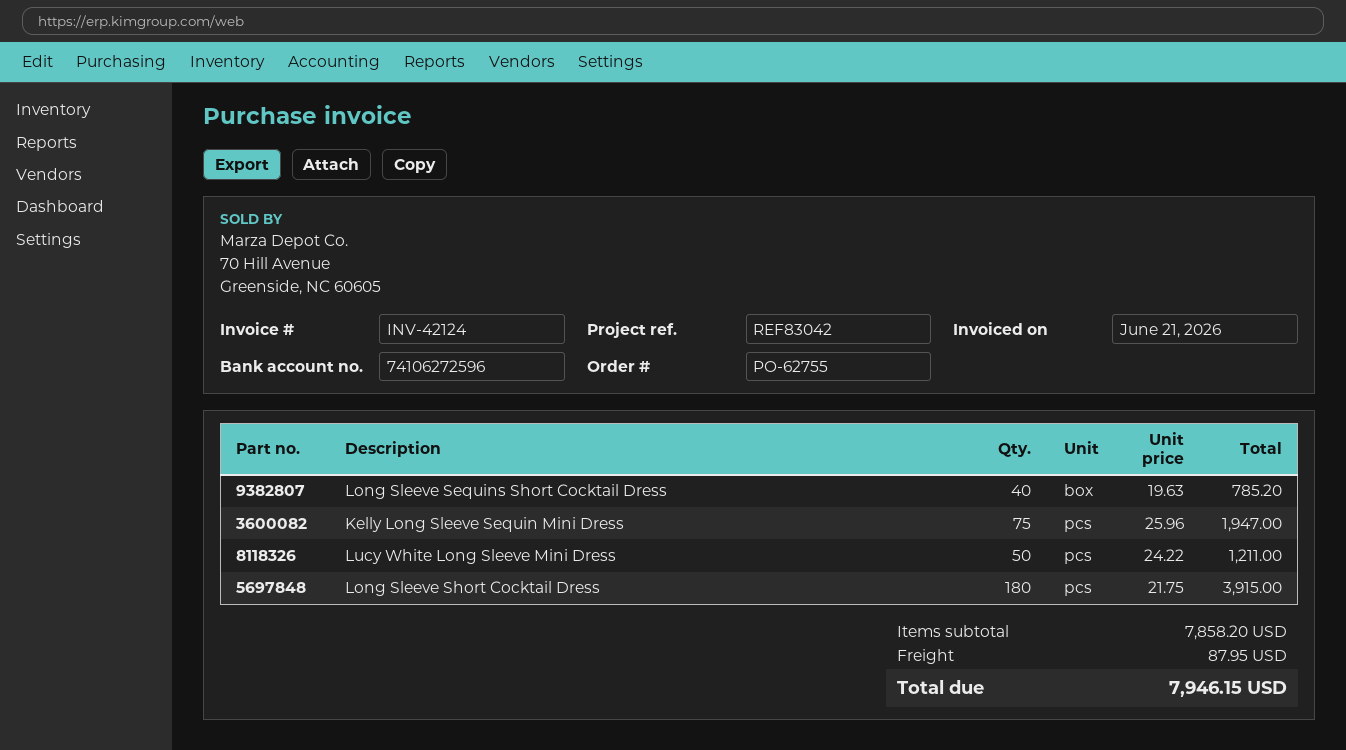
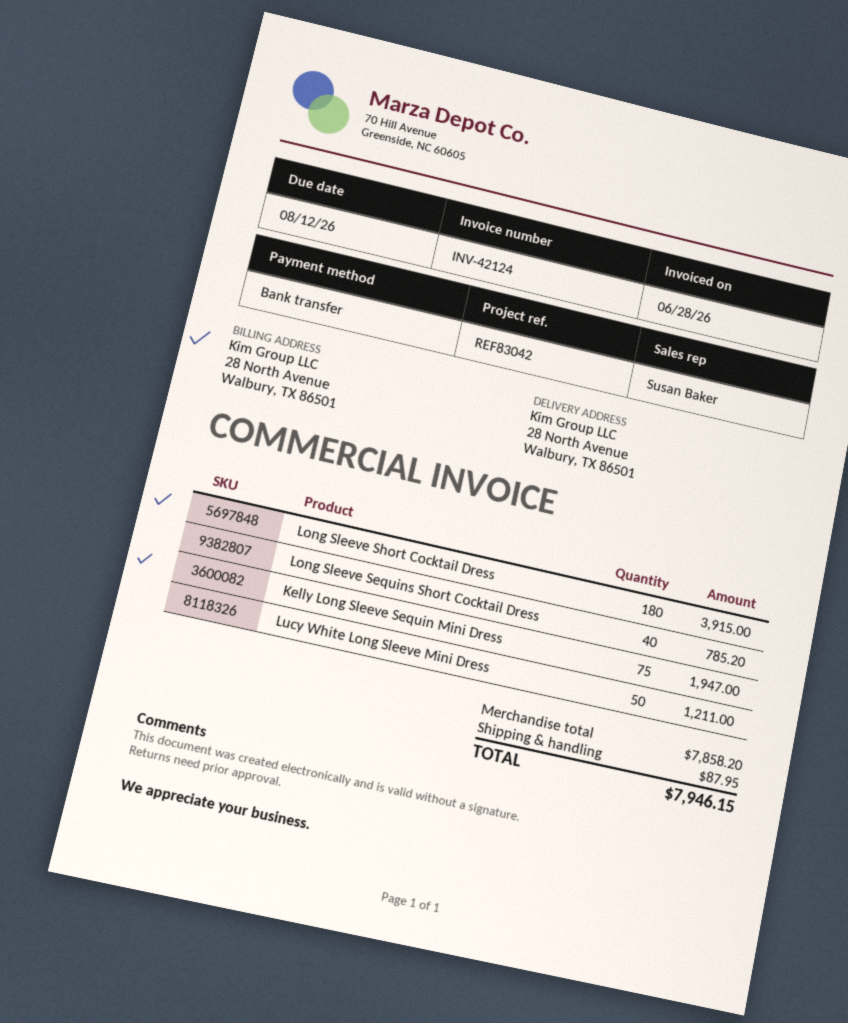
invoice date: 2026-06-21 -> 2026-06-28

